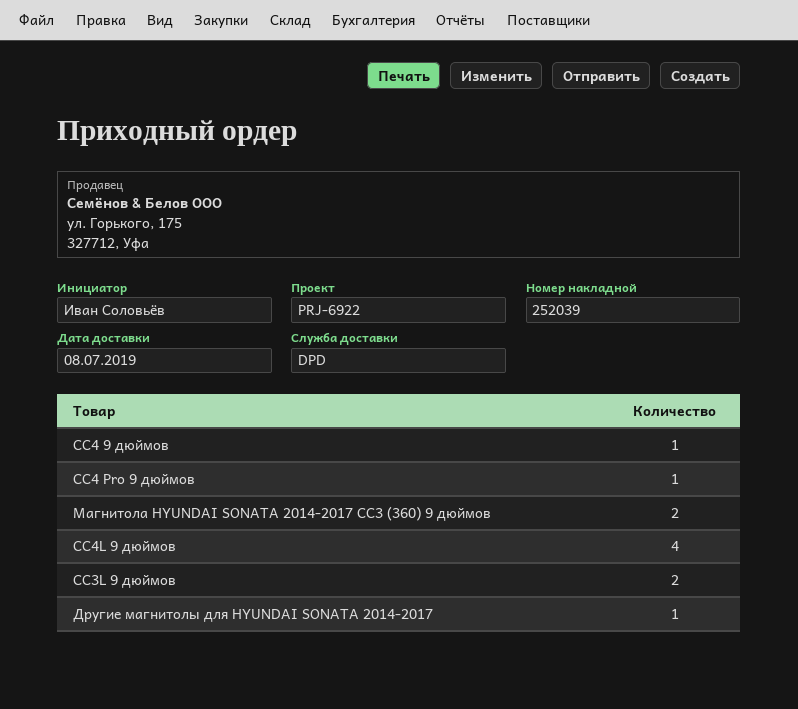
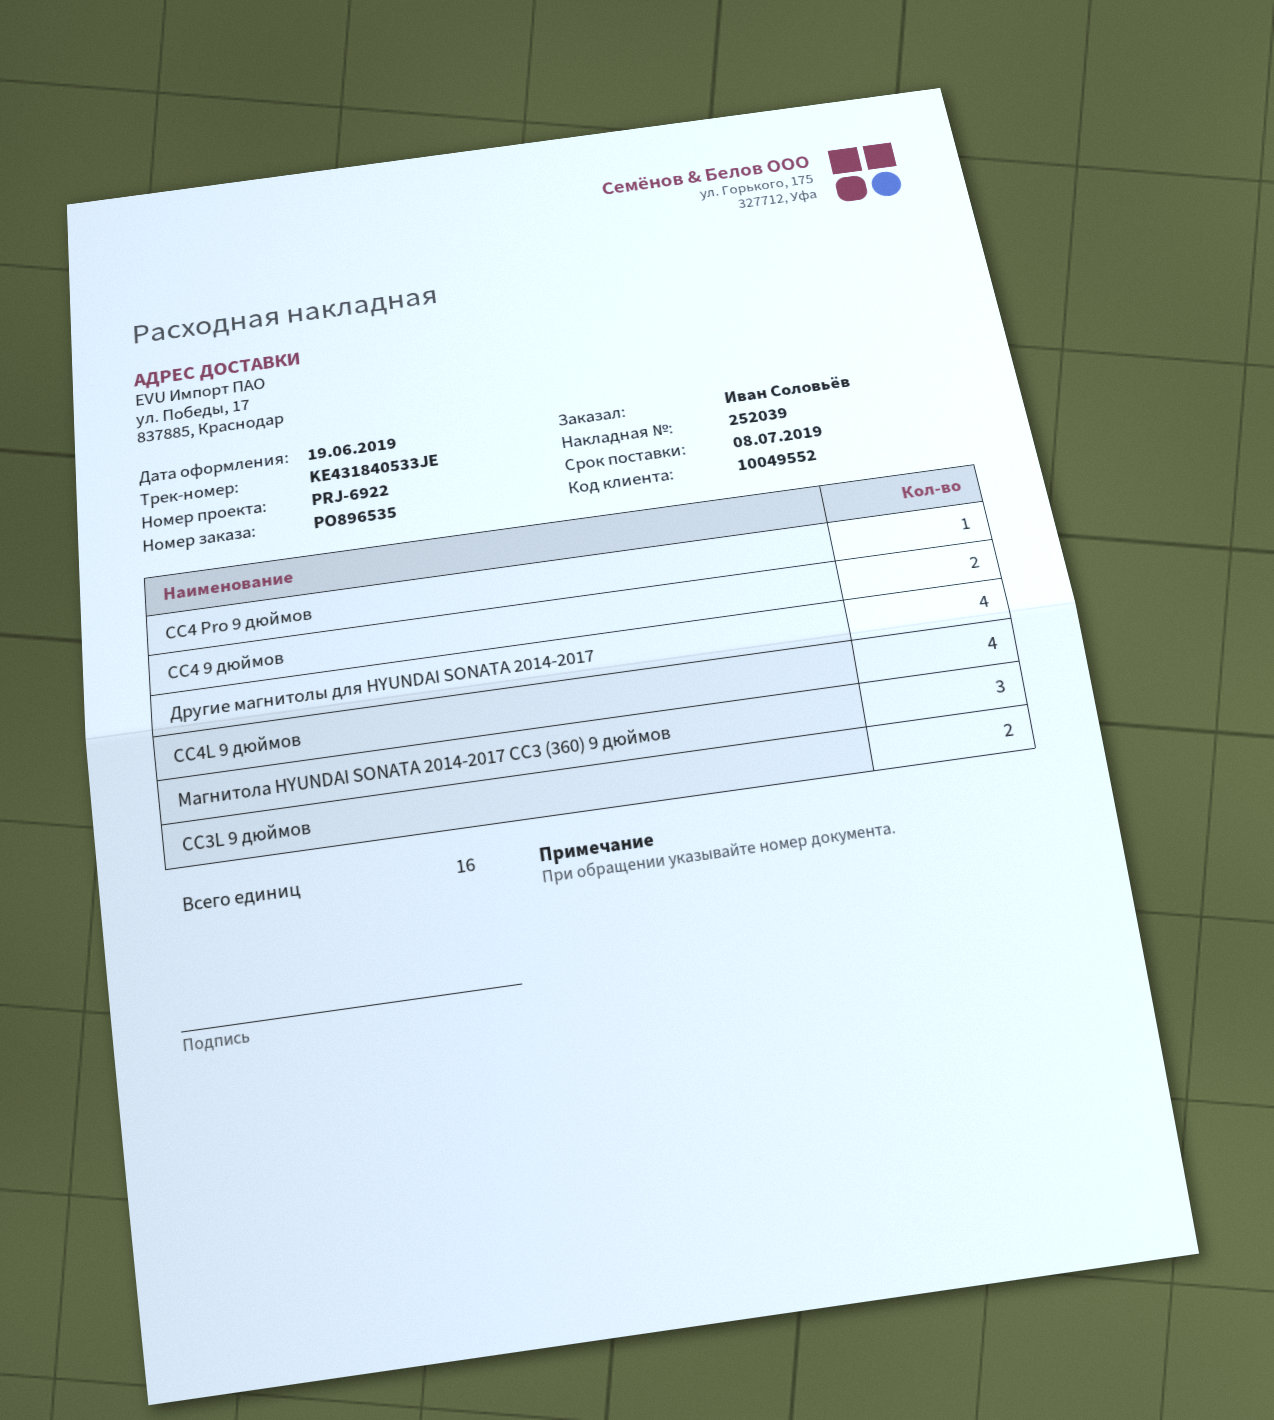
CC4 9 дюймов: 1 -> 2
Магнитола HYUNDAI SONATA 2014-2017 CC3 (360) 9 дюймов: 2 -> 3
Другие магнитолы для HYUNDAI SONATA 2014-2017: 1 -> 4

